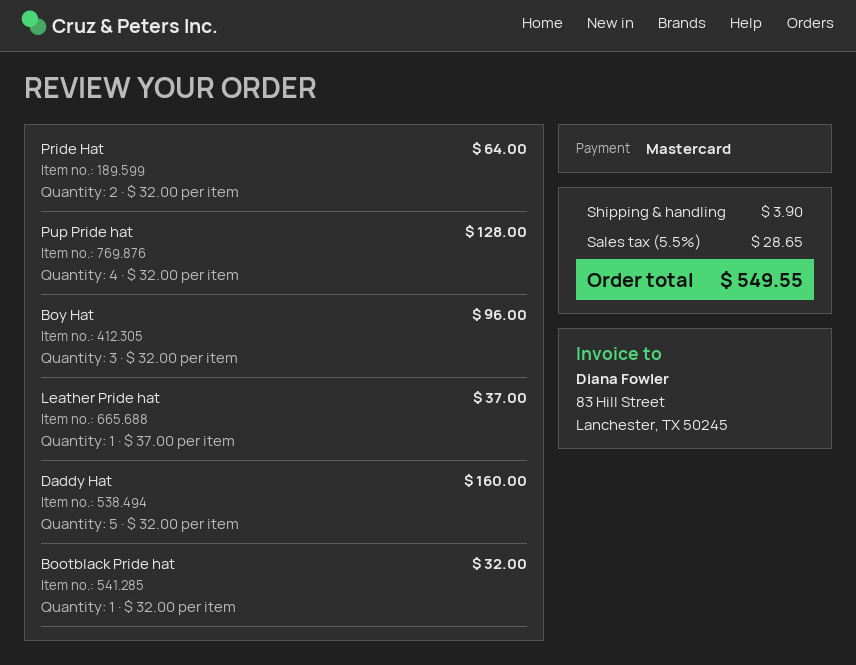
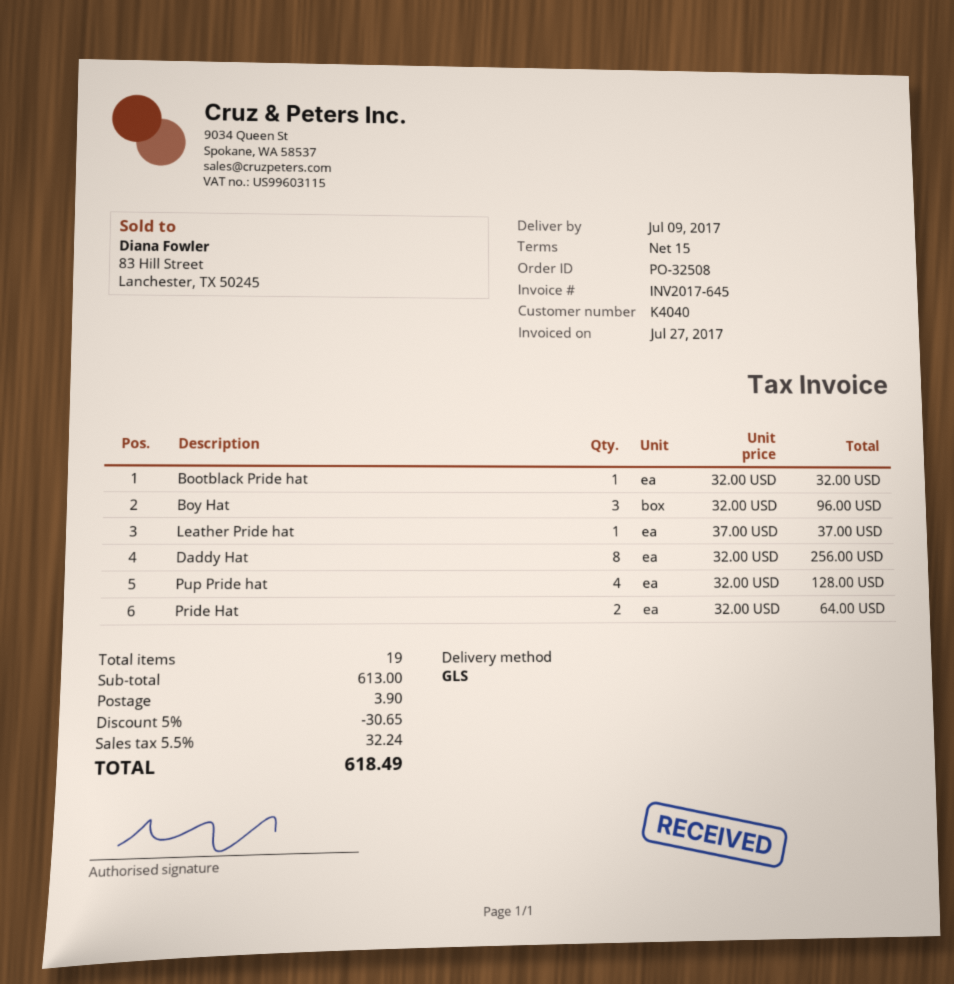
Daddy Hat: 5 x 32.00 = 160.00 -> 8 x 32.00 = 256.00
discount: none -> 5% = 30.65
tax: 5.5% = 28.65 -> 5.5% = 32.24
total: 549.55 -> 618.49

